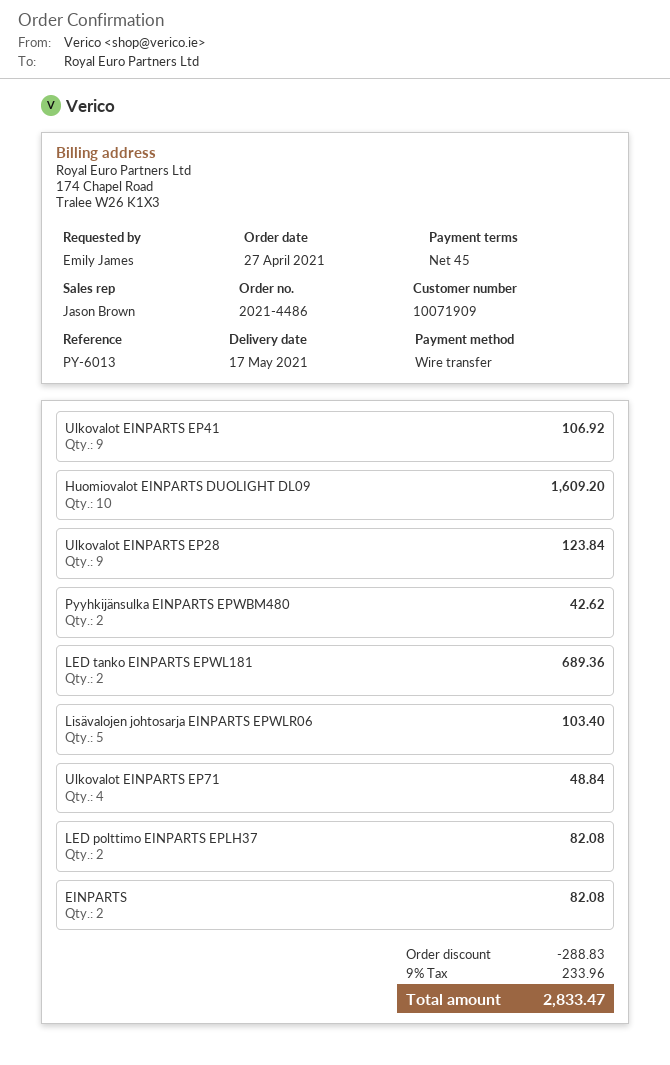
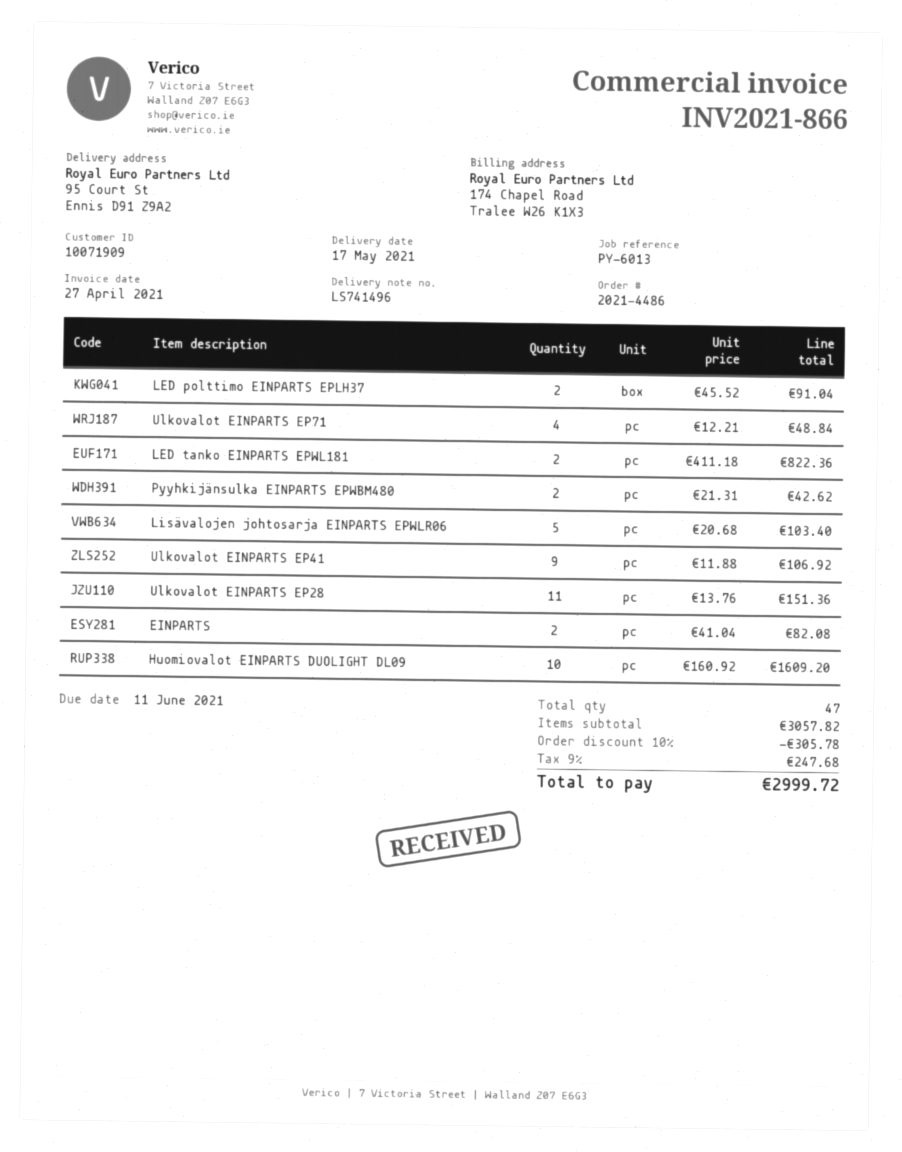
Ulkovalot EINPARTS EP28: 9 for 123.84 -> 11 for 151.36
LED tanko EINPARTS EPWL181: 2 for 689.36 -> 2 for 822.36
LED polttimo EINPARTS EPLH37: 2 for 82.08 -> 2 for 91.04
discount: 288.83 -> 305.78
tax: 9% = 233.96 -> 9% = 247.68
total: 2833.47 -> 2999.72

